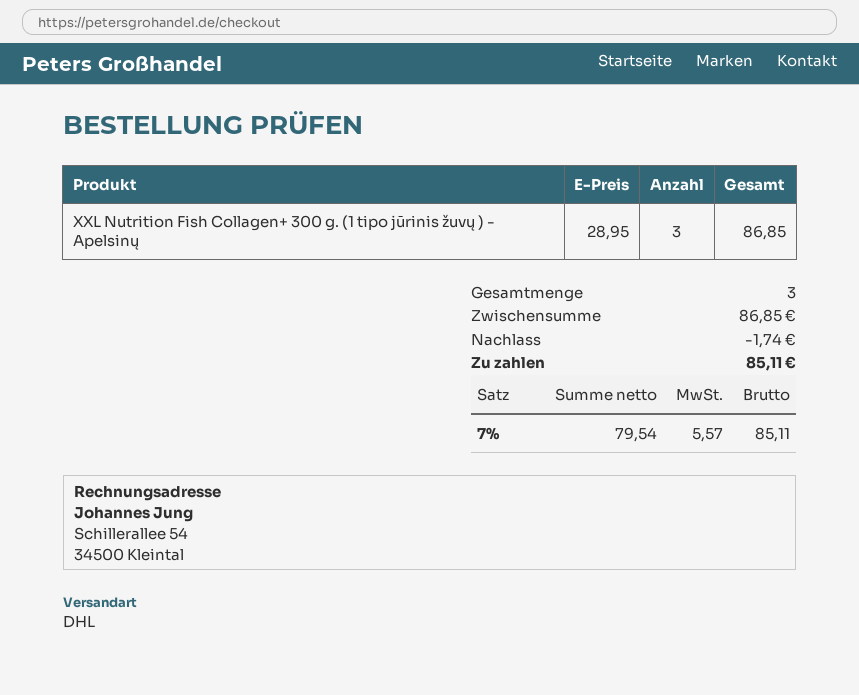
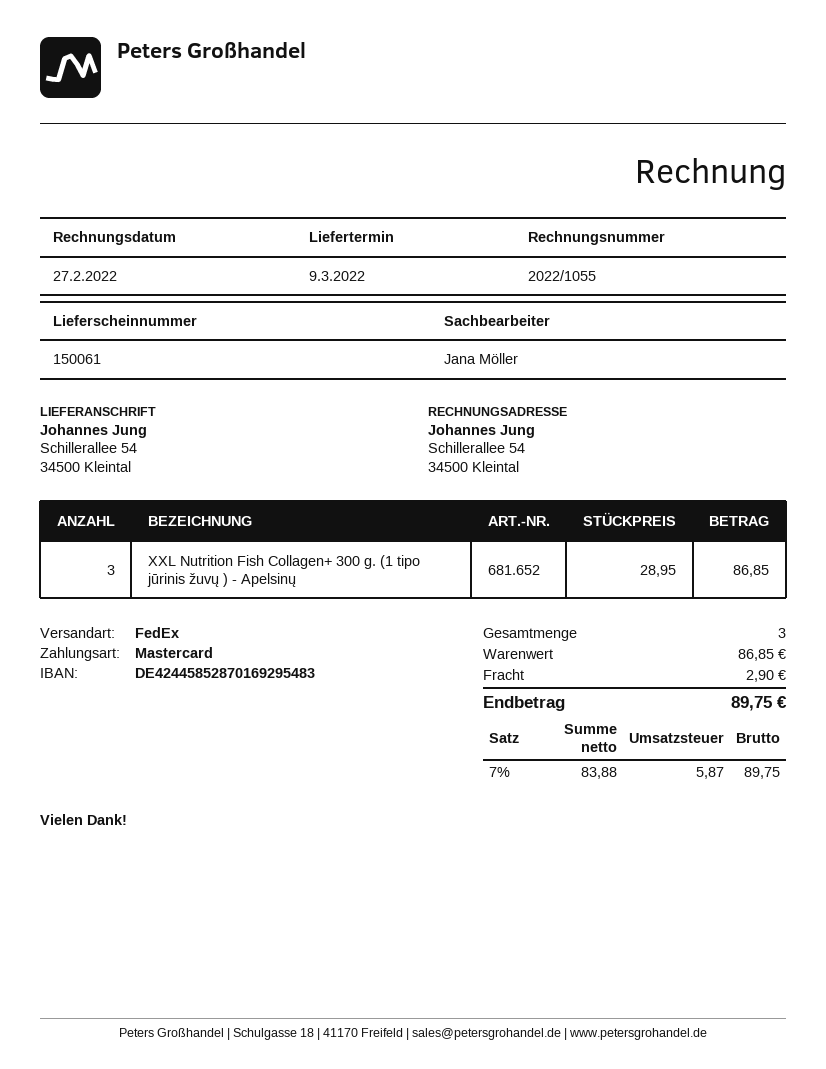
shipping method: DHL -> FedEx
discount: 1.74 -> none
shipping: none -> 2.90
net: 79.54 -> 83.88
tax: 7% = 5.57 -> 7% = 5.87
total: 85.11 -> 89.75

